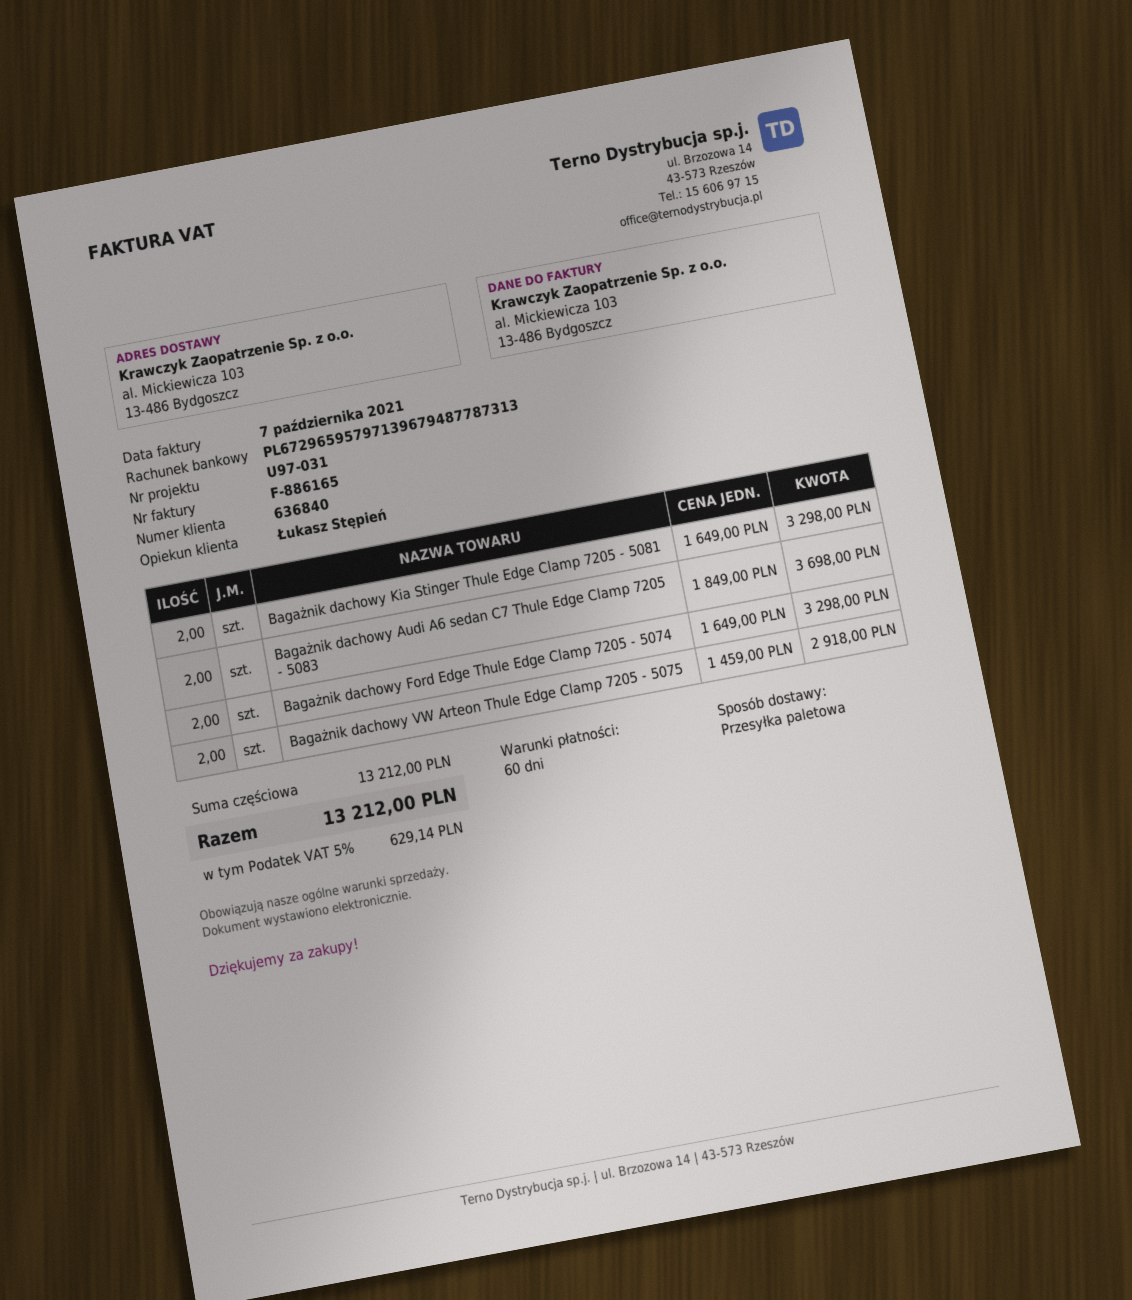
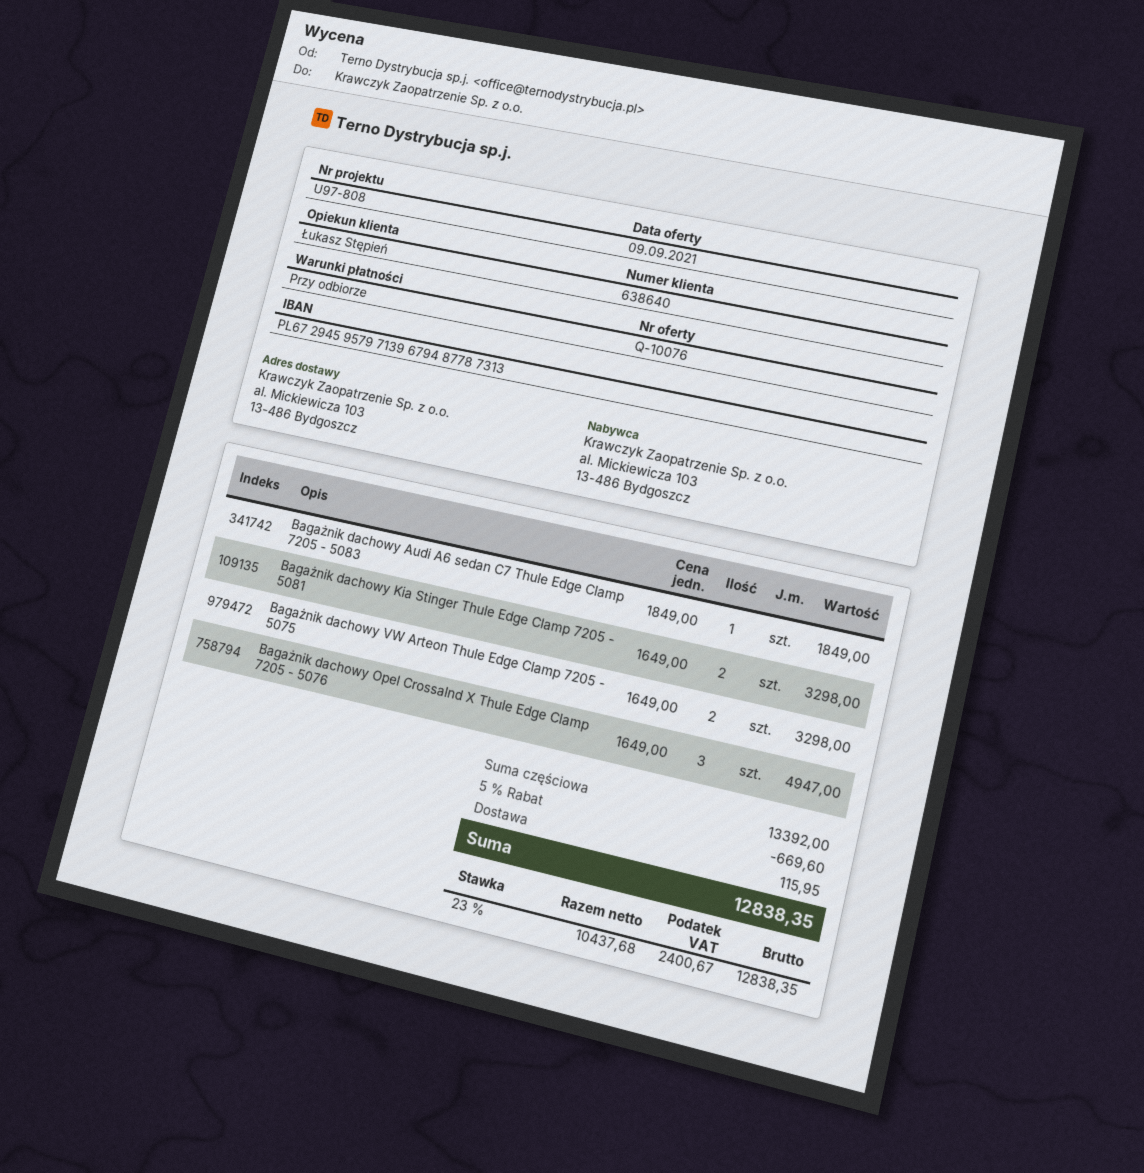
payment terms: 60 days -> on receipt
customer number: 636840 -> 638640
reference: U97-031 -> U97-808
bank account: PL67296595797139679487787313 -> PL67294595797139679487787313
Bagażnik dachowy Audi A6 sedan C7 Thule Edge Clamp 7205 - 5083: 2 x 1849.00 = 3698.00 -> 1 x 1849.00 = 1849.00
Bagażnik dachowy Ford Edge Thule Edge Clamp 7205 - 5074: 2 x 1649.00 = 3298.00 -> none
Bagażnik dachowy VW Arteon Thule Edge Clamp 7205 - 5075: 2 x 1459.00 = 2918.00 -> 2 x 1649.00 = 3298.00
Bagażnik dachowy Opel Crossalnd X Thule Edge Clamp 7205 - 5076: none -> 3 x 1649.00 = 4947.00
subtotal: 13212.00 -> 13392.00
discount: none -> 5% = 669.60
shipping: none -> 115.95
tax: 5% = 629.14 -> 23% = 2400.67
total: 13212.00 -> 12838.35

